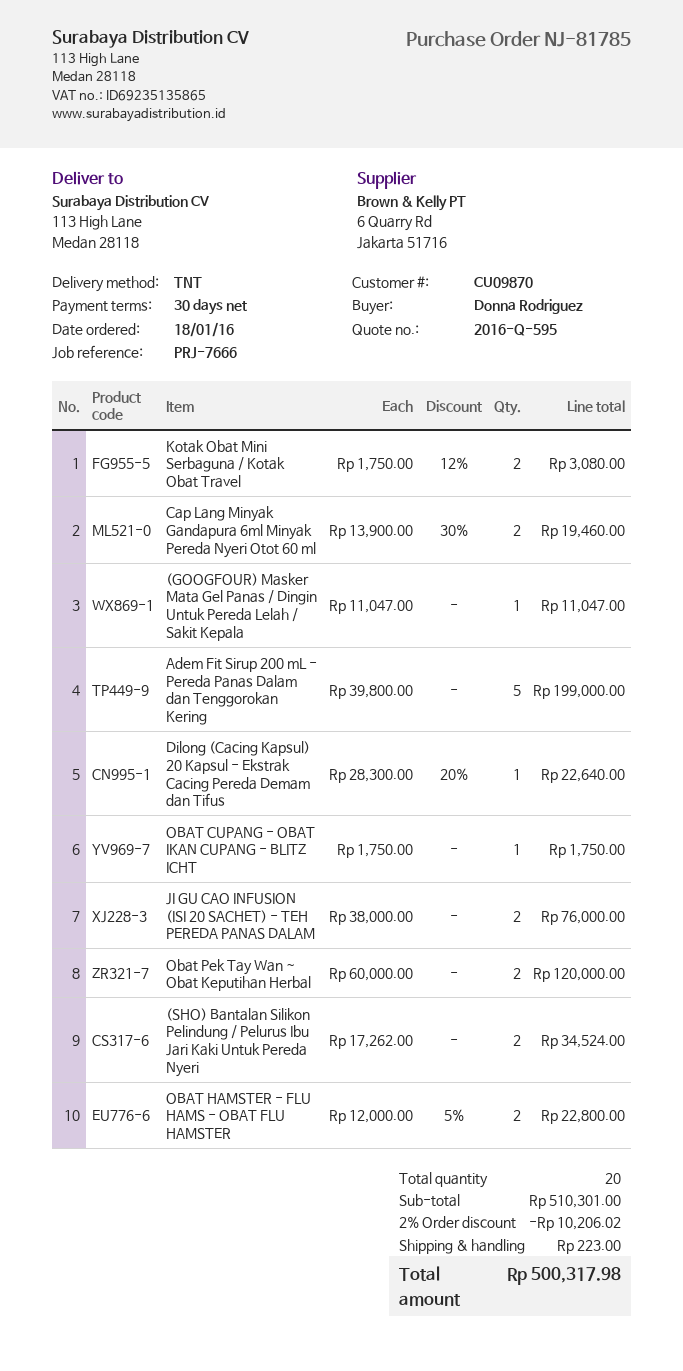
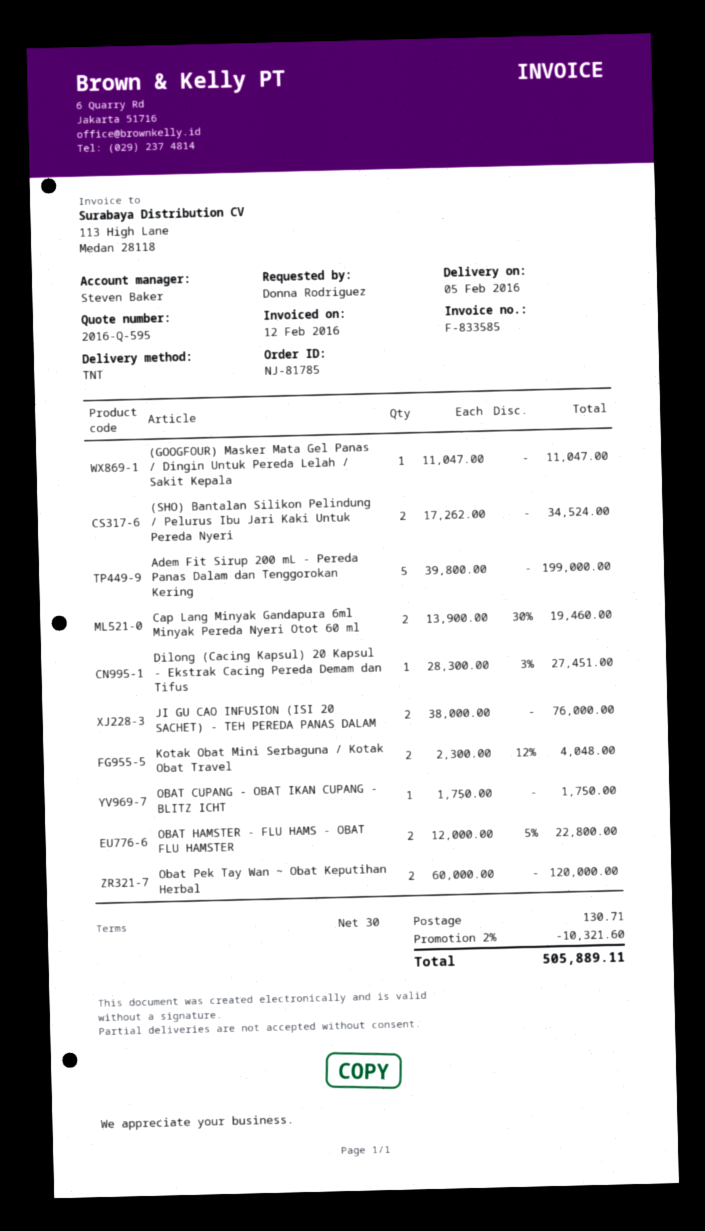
Kotak Obat Mini Serbaguna / Kotak Obat Travel: 2 x 1750.00 - 12% = 3080.00 -> 2 x 2300.00 - 12% = 4048.00
Dilong (Cacing Kapsul) 20 Kapsul - Ekstrak Cacing Pereda Demam dan Tifus: 1 x 28300.00 - 20% = 22640.00 -> 1 x 28300.00 - 3% = 27451.00
discount: 2% = 10206.02 -> 2% = 10321.60
shipping: 223.00 -> 130.71
total: 500317.98 -> 505889.11

